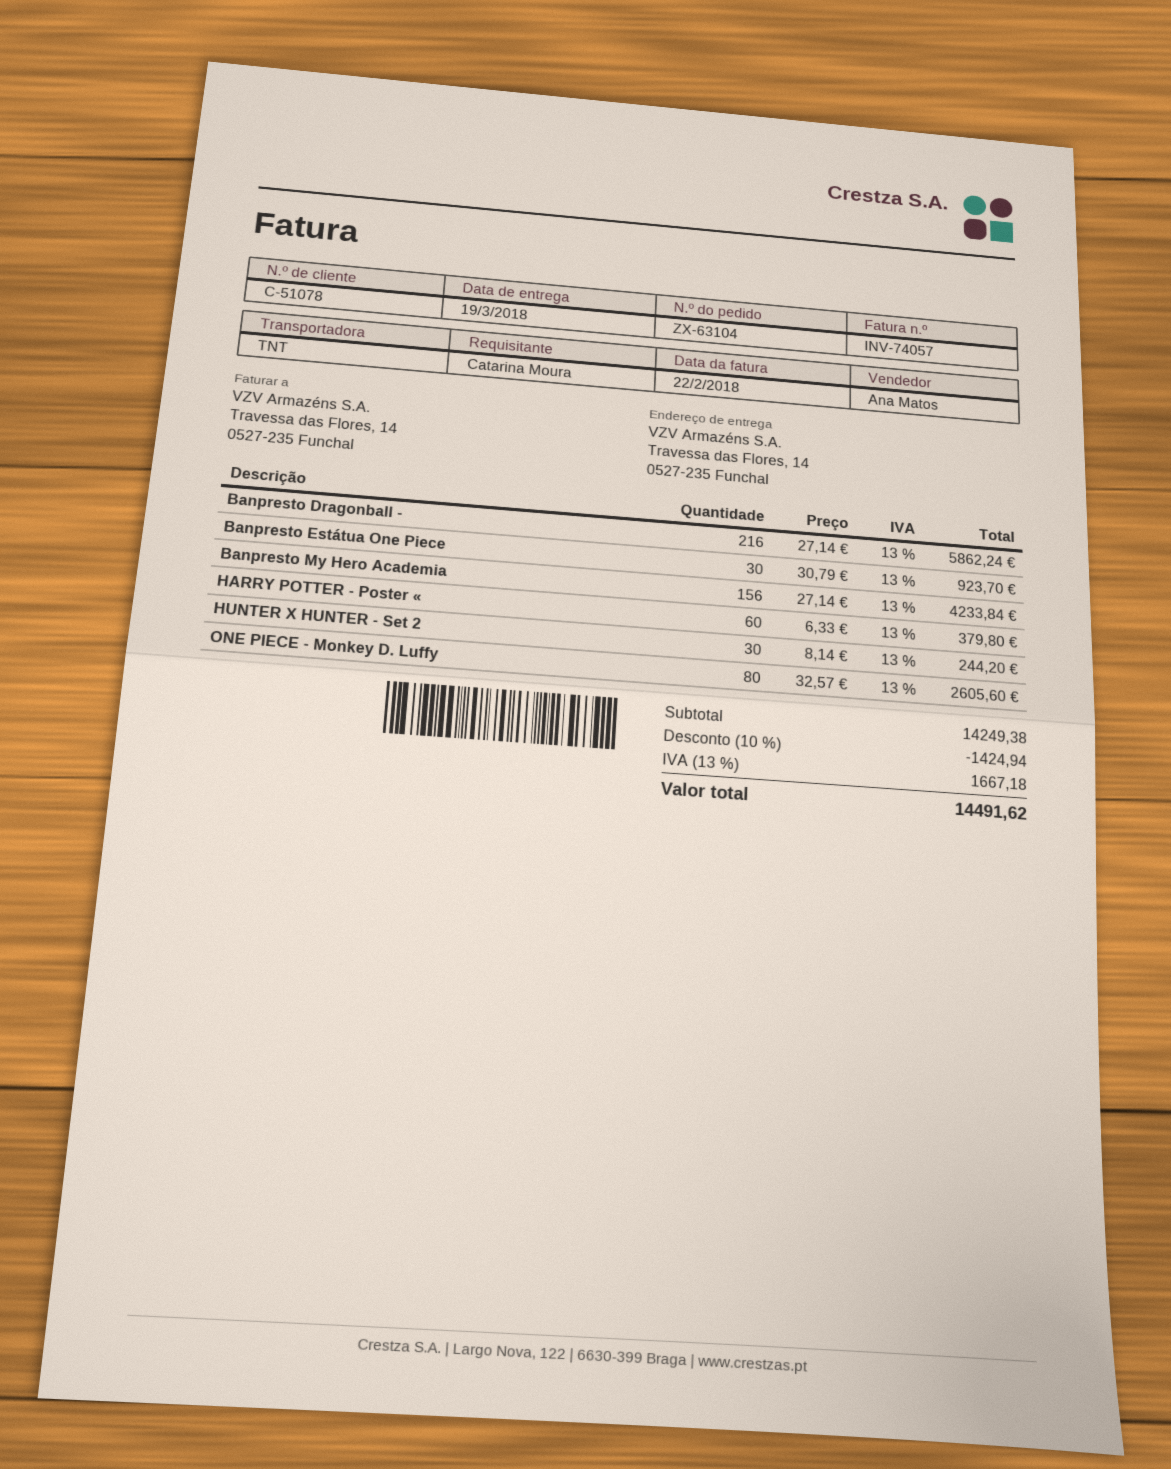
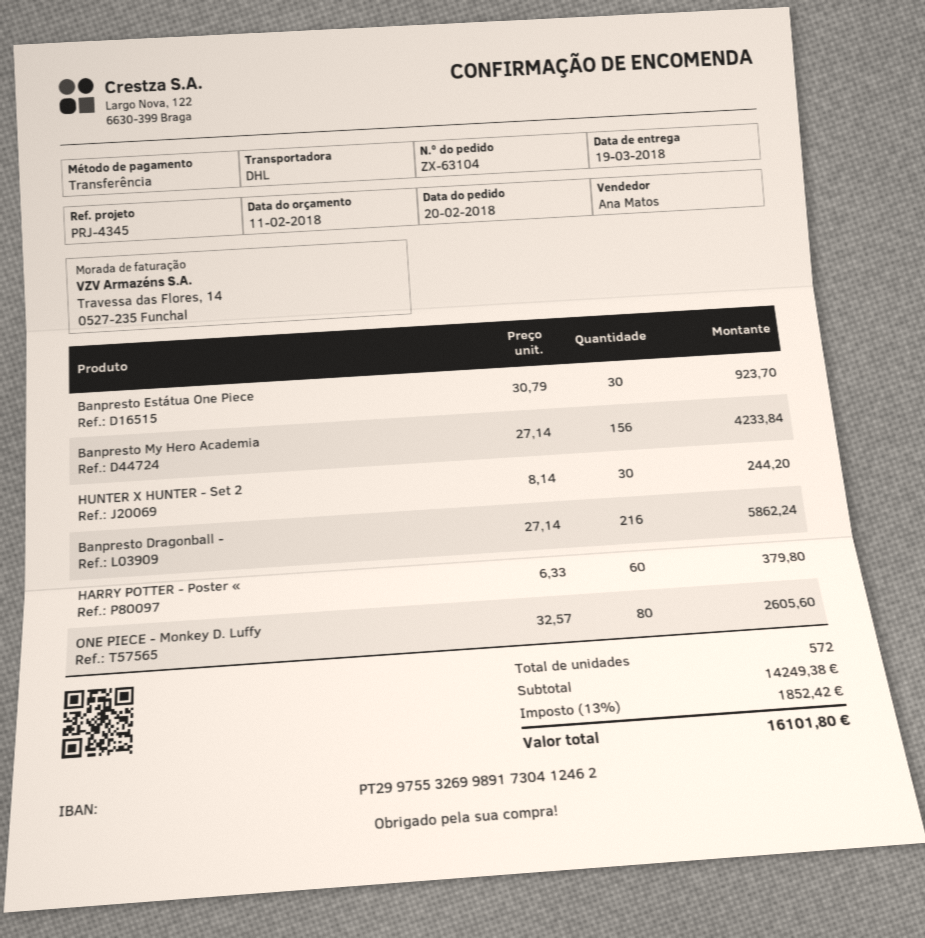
shipping method: TNT -> DHL
discount: 10% = 1424.94 -> none
tax: 13% = 1667.18 -> 13% = 1852.42
total: 14491.62 -> 16101.80

